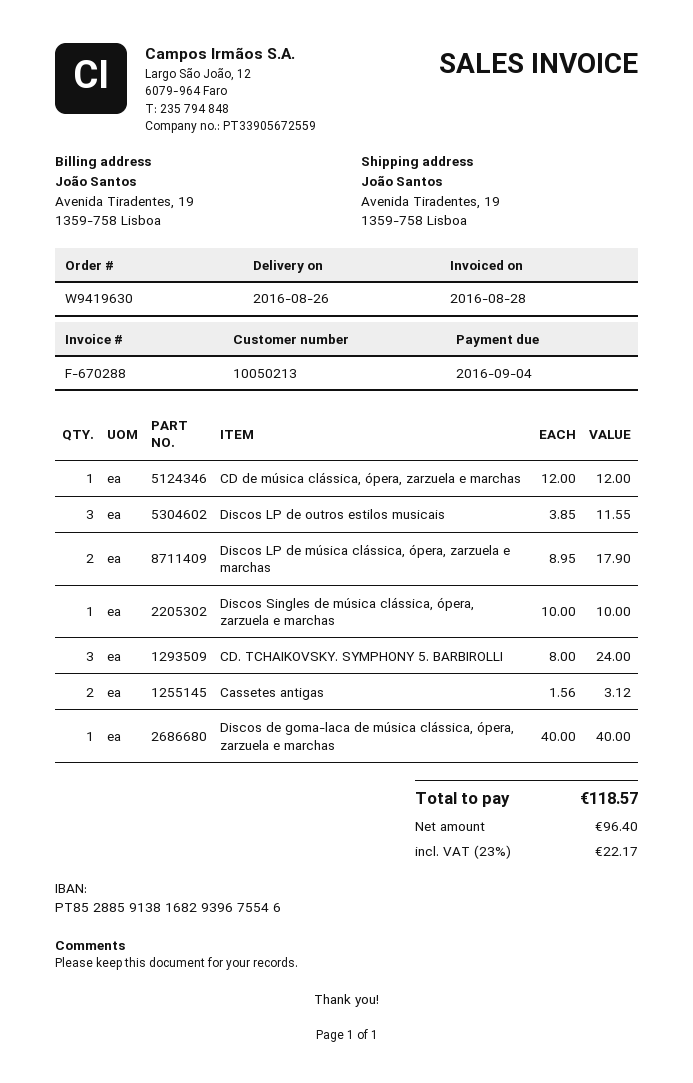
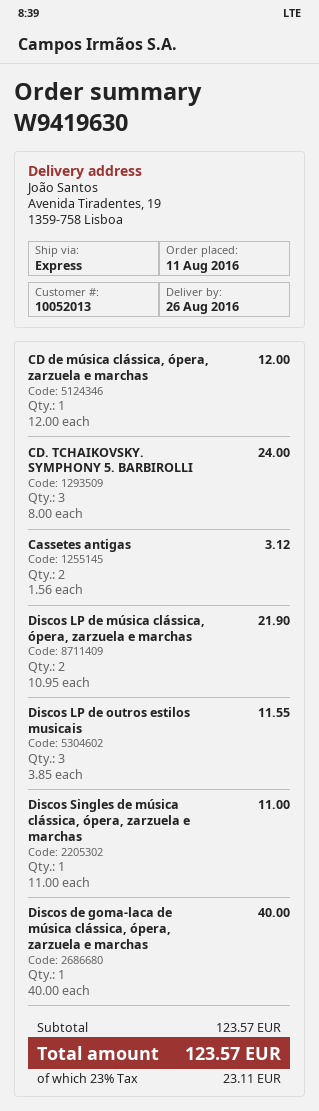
customer number: 10050213 -> 10052013
Discos LP de música clássica, ópera, zarzuela e marchas: 2 x 8.95 = 17.90 -> 2 x 10.95 = 21.90
Discos Singles de música clássica, ópera, zarzuela e marchas: 1 x 10.00 = 10.00 -> 1 x 11.00 = 11.00
tax: 23% = 22.17 -> 23% = 23.11
total: 118.57 -> 123.57

